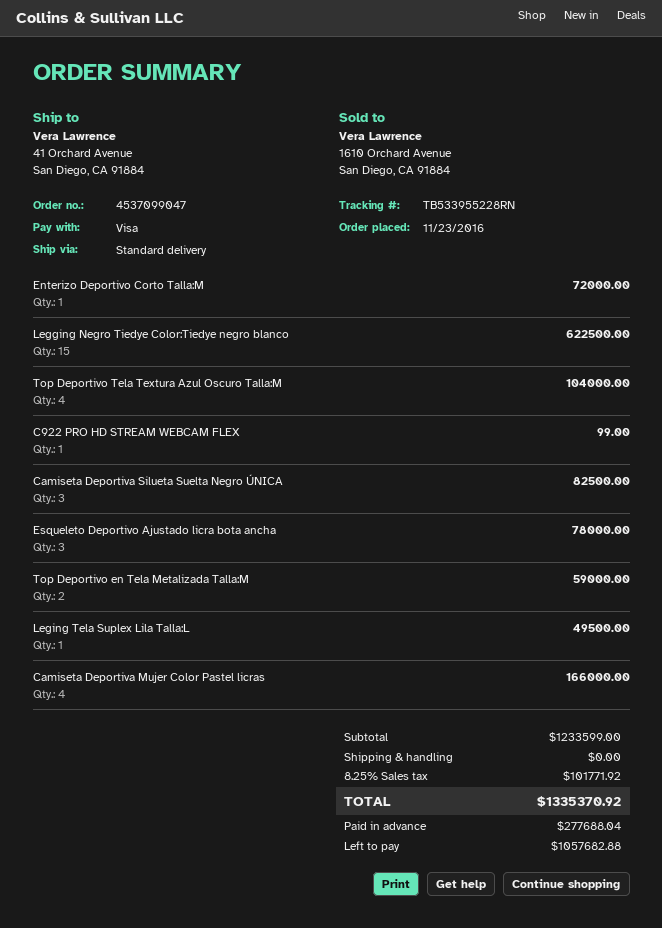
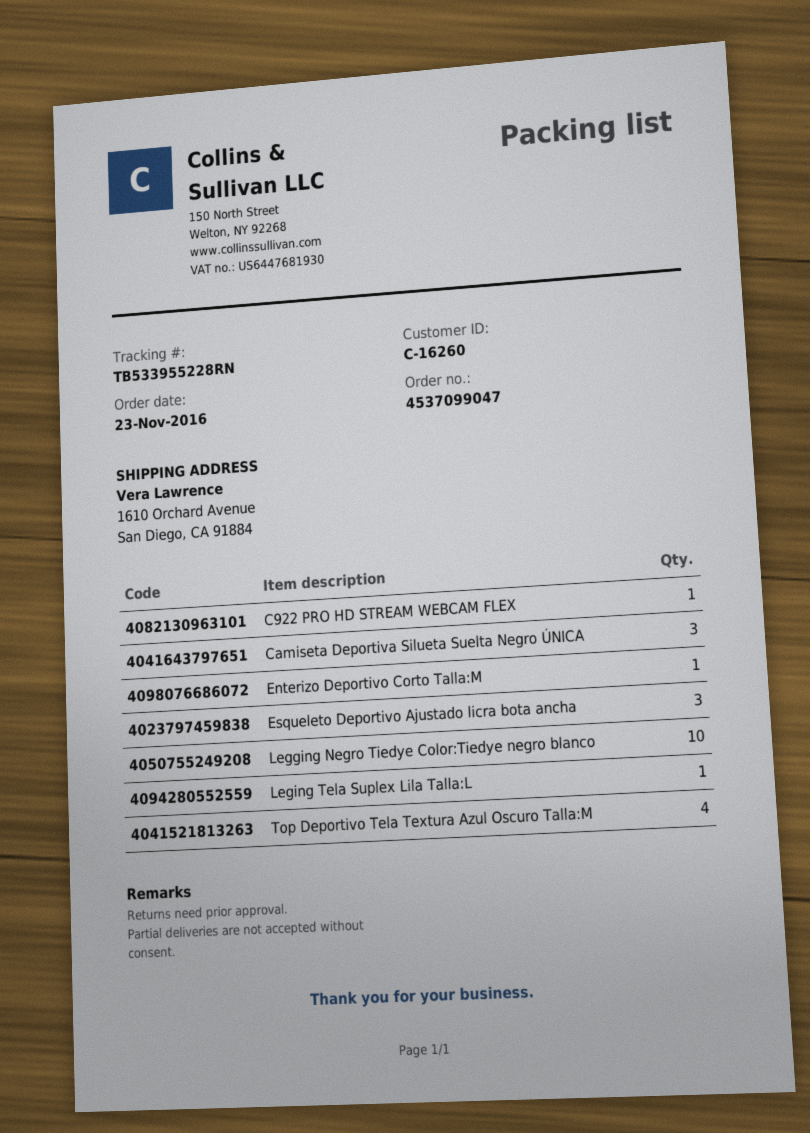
ship to: 41 Orchard Avenue, San Diego, CA 91884 -> 1610 Orchard Avenue, San Diego, CA 91884
Legging Negro Tiedye Color:Tiedye negro blanco: 15 -> 10
Top Deportivo en Tela Metalizada Talla:M: 2 -> none
Camiseta Deportiva Mujer Color Pastel licras: 4 -> none

